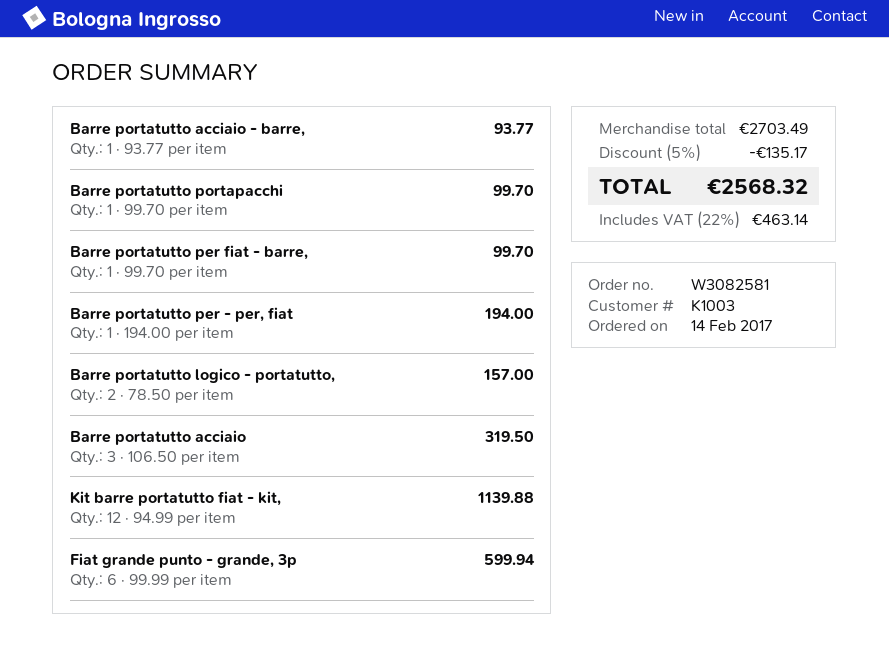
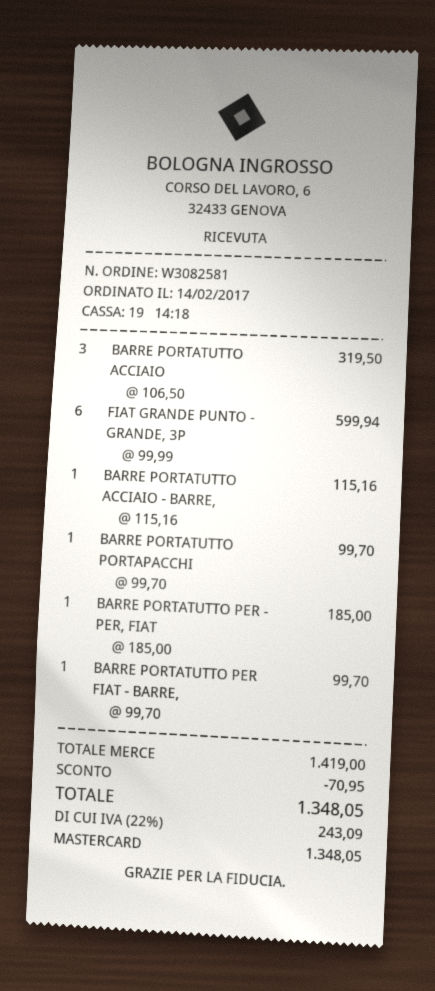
Barre portatutto acciaio - barre,: 1 x 93.77 = 93.77 -> 1 x 115.16 = 115.16
Barre portatutto per - per, fiat: 1 x 194.00 = 194.00 -> 1 x 185.00 = 185.00
Barre portatutto logico - portatutto,: 2 x 78.50 = 157.00 -> none
Kit barre portatutto fiat - kit,: 12 x 94.99 = 1139.88 -> none
subtotal: 2703.49 -> 1419.00
discount: 135.17 -> 70.95
tax: 22% = 463.14 -> 22% = 243.09
total: 2568.32 -> 1348.05

